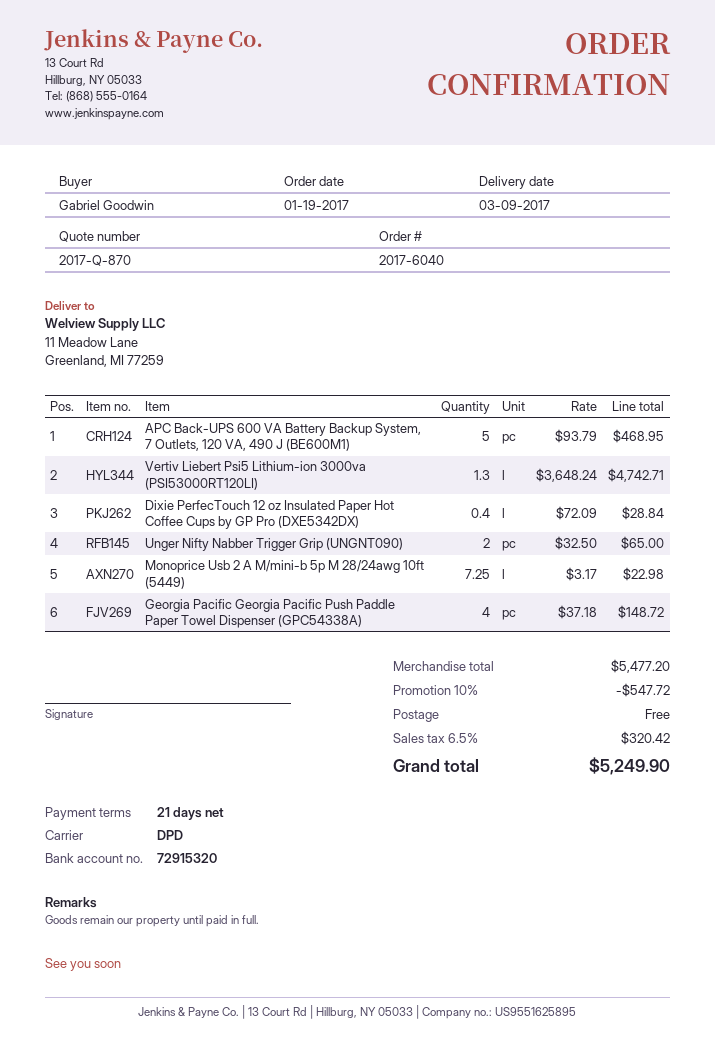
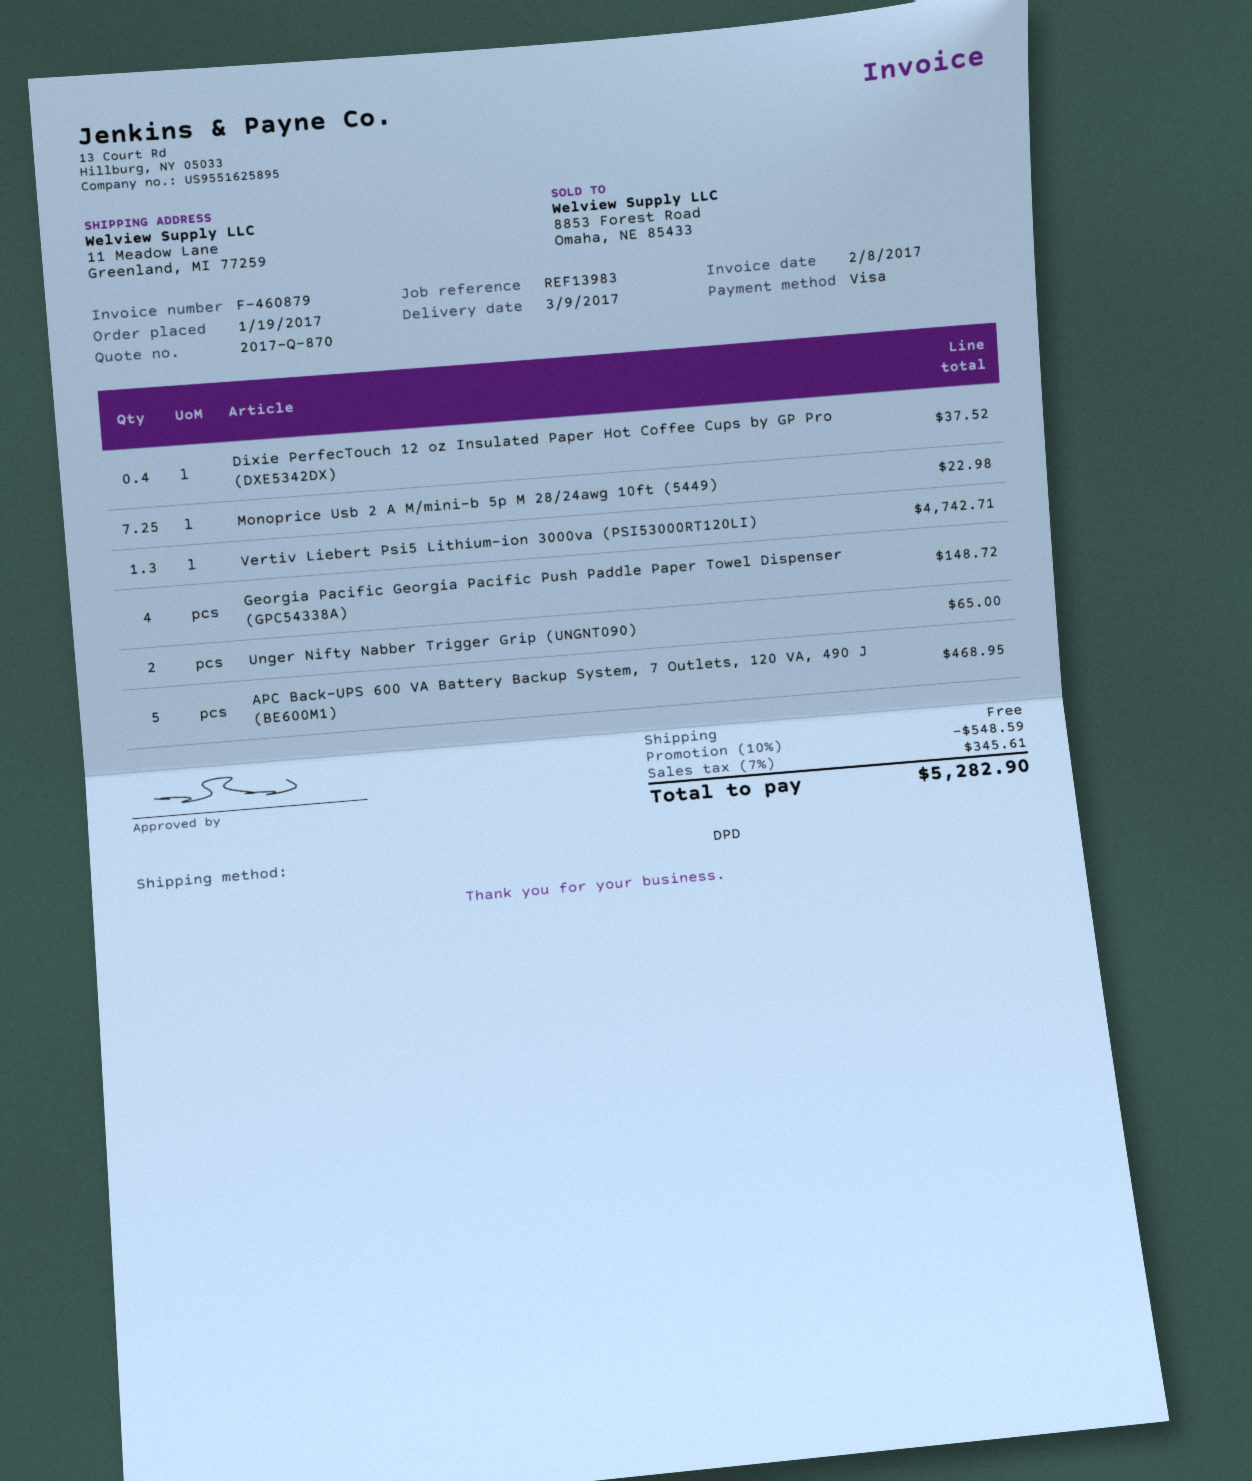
Dixie PerfecTouch 12 oz Insulated Paper Hot Coffee Cups by GP Pro (DXE5342DX): 0.4 for 28.84 -> 0.4 for 37.52
discount: 10% = 547.72 -> 10% = 548.59
tax: 6.5% = 320.42 -> 7% = 345.61
total: 5249.90 -> 5282.90

